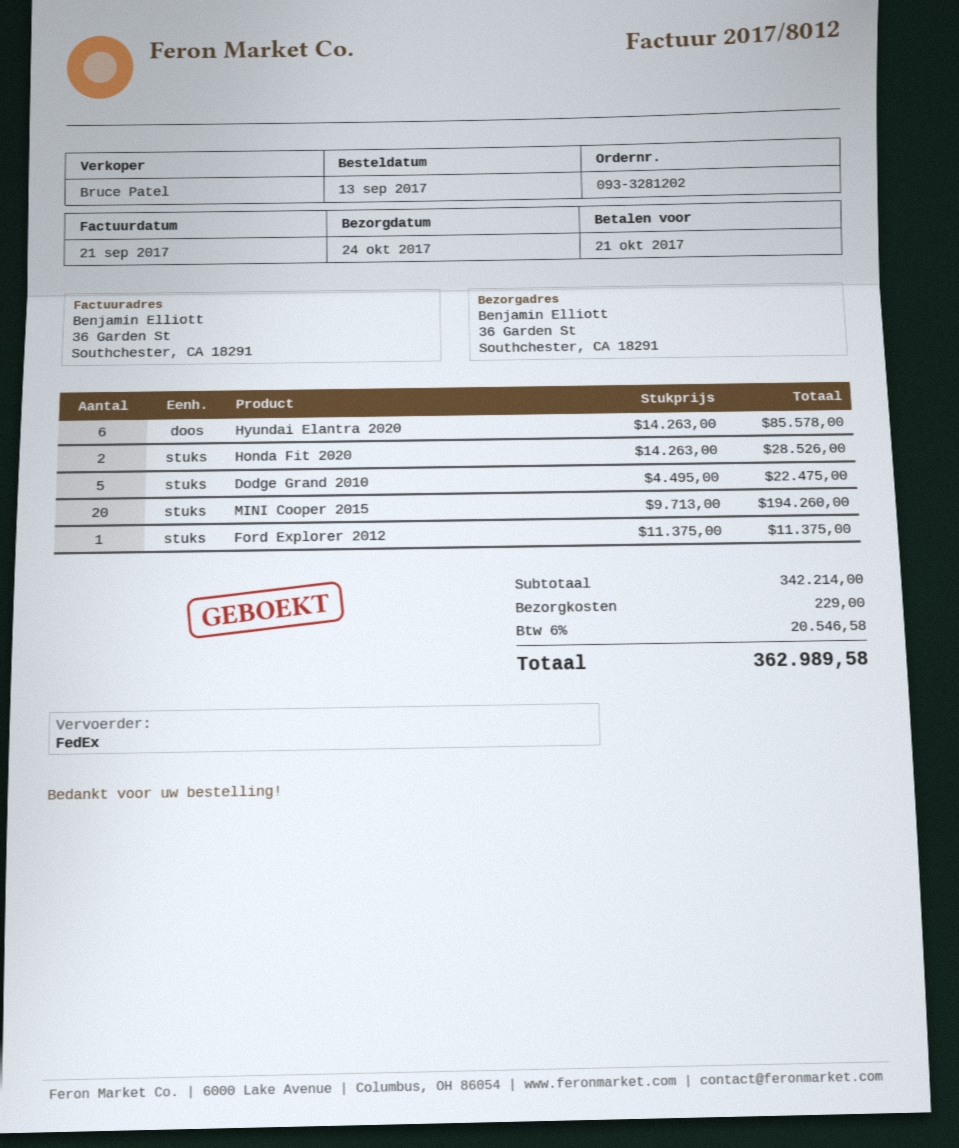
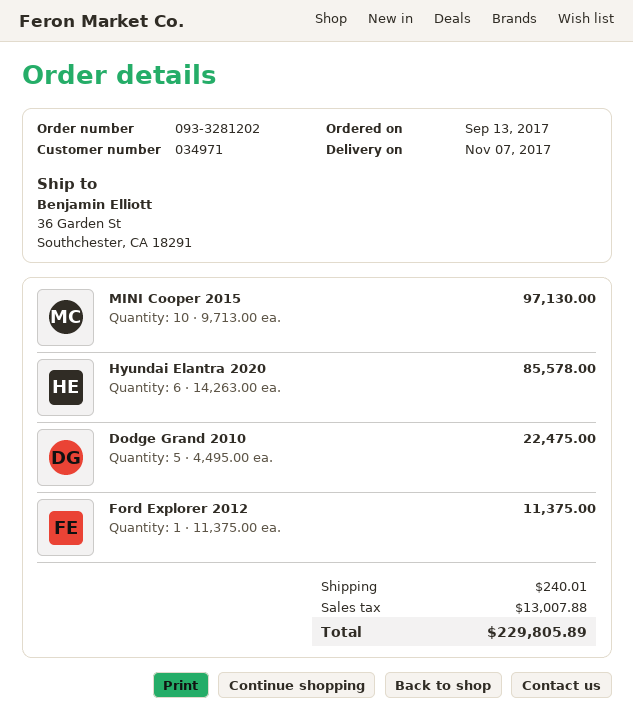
delivery date: 2017-10-24 -> 2017-11-07
Honda Fit 2020: 2 x 14263.00 = 28526.00 -> none
MINI Cooper 2015: 20 x 9713.00 = 194260.00 -> 10 x 9713.00 = 97130.00
shipping: 229.00 -> 240.01
tax: 20546.58 -> 13007.88
total: 362989.58 -> 229805.89

